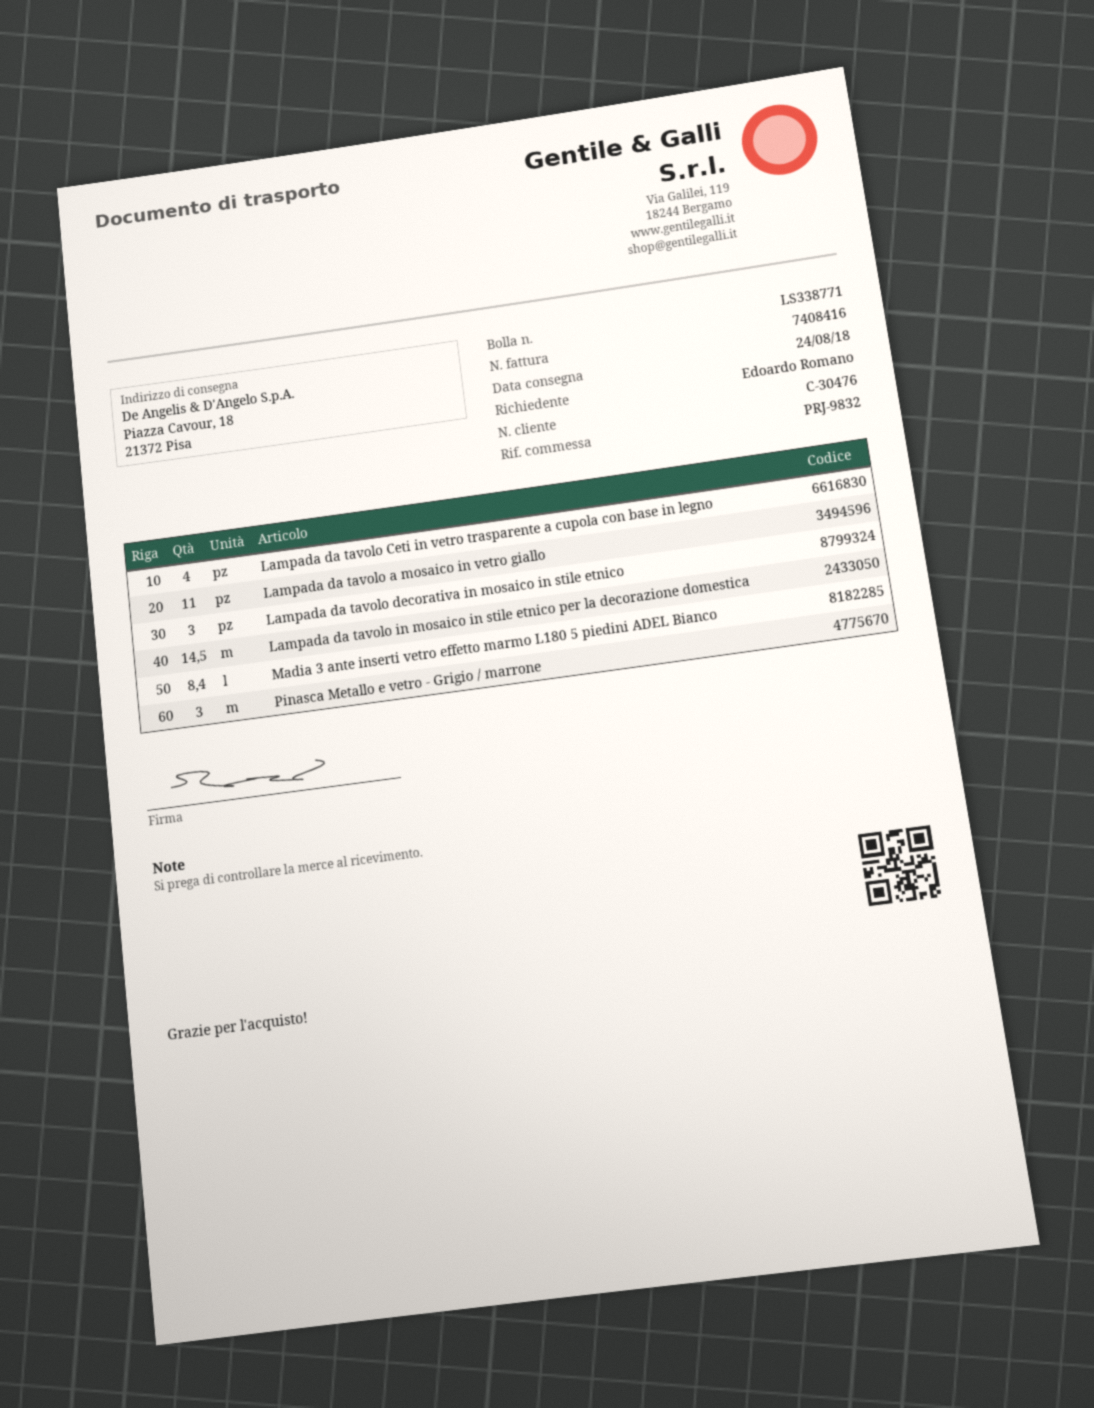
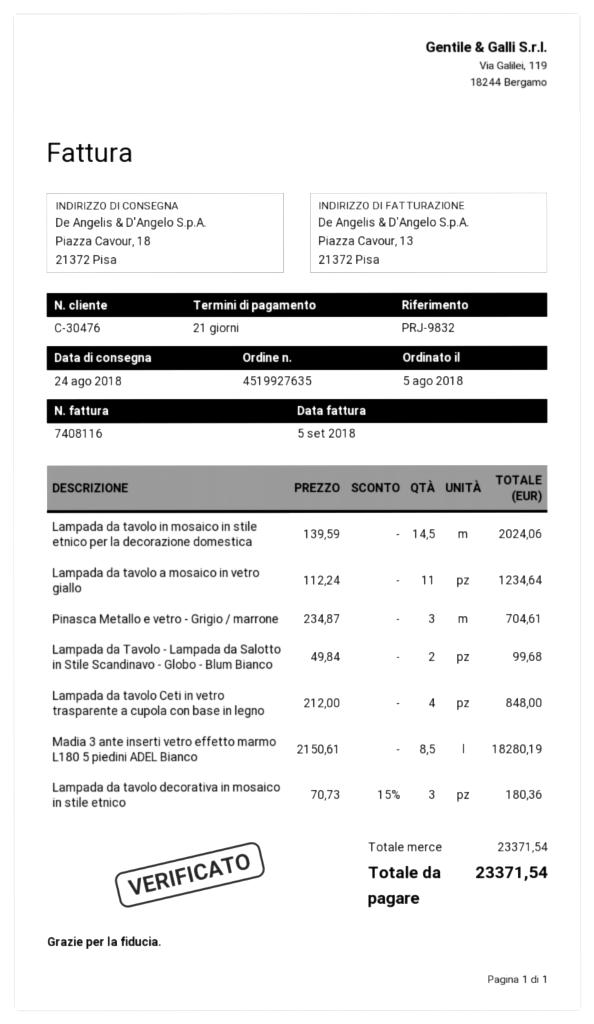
invoice number: 7408416 -> 7408116
Madia 3 ante inserti vetro effetto marmo L180 5 piedini ADEL Bianco: 8.4 -> 8.5
Lampada da Tavolo - Lampada da Salotto in Stile Scandinavo - Globo - Blum Bianco: none -> 2

